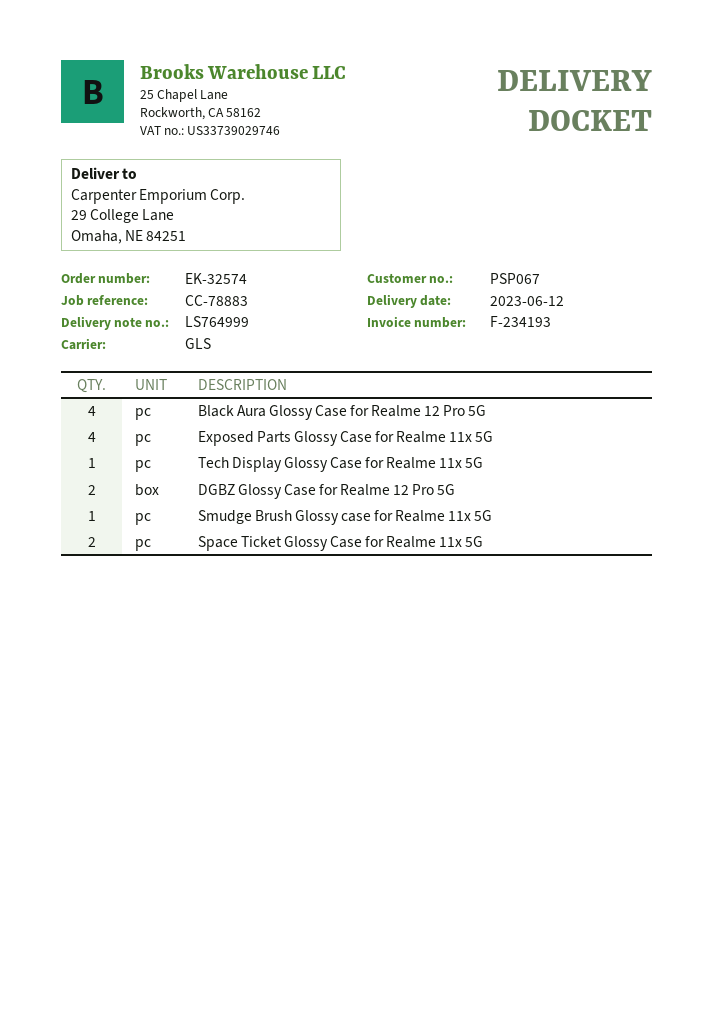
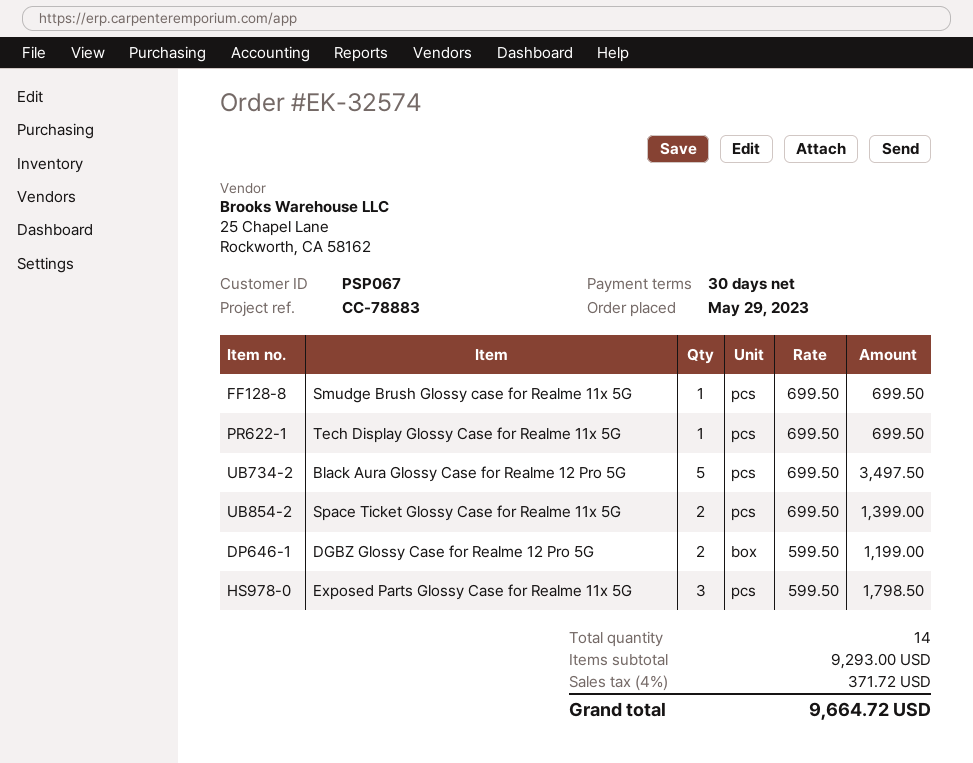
Black Aura Glossy Case for Realme 12 Pro 5G: 4 -> 5
Exposed Parts Glossy Case for Realme 11x 5G: 4 -> 3

